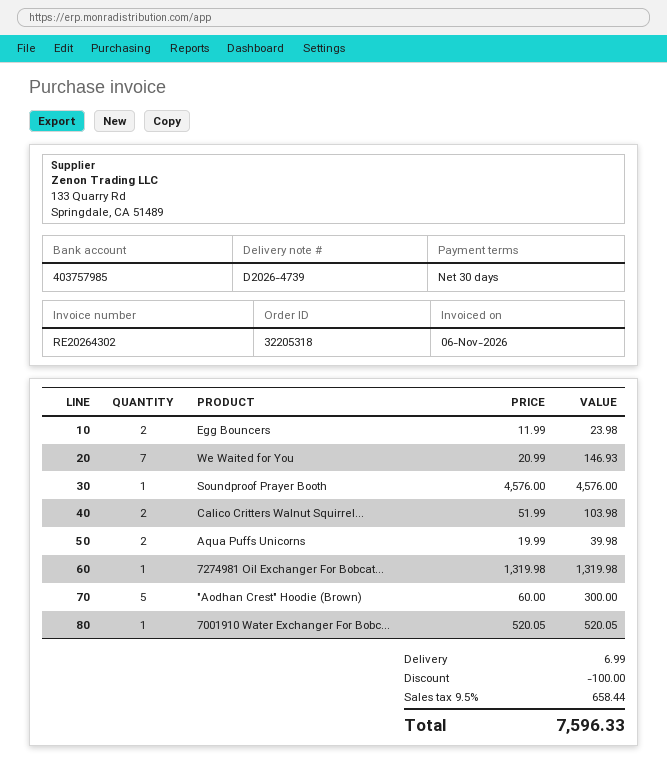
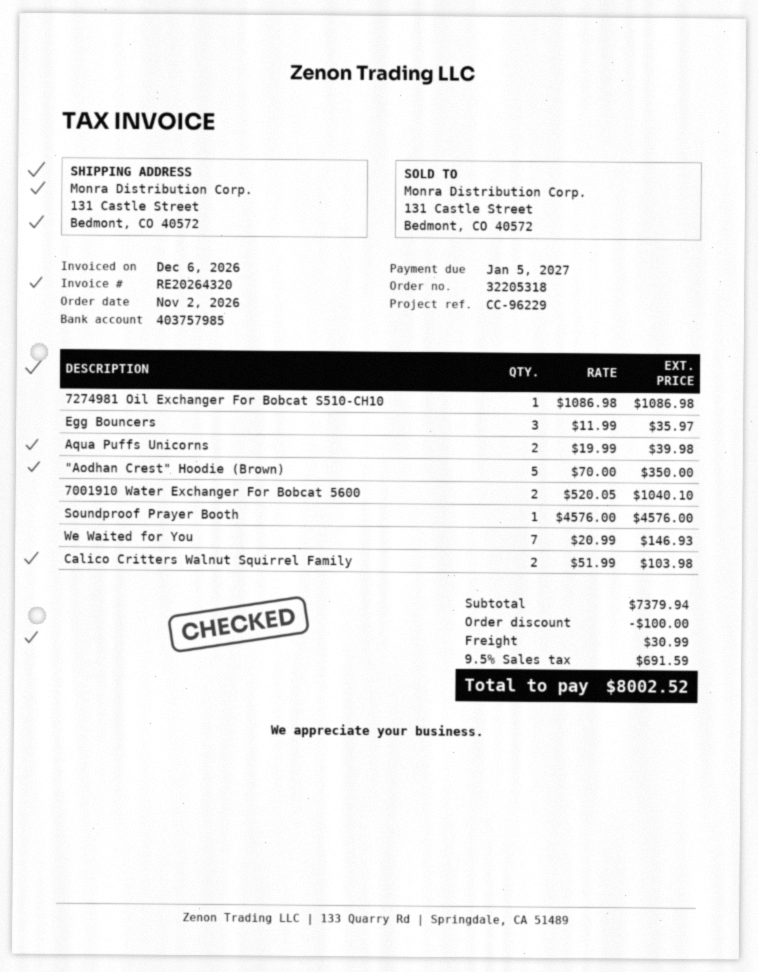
invoice number: RE20264302 -> RE20264320
invoice date: 2026-11-06 -> 2026-12-06
Egg Bouncers: 2 x 11.99 = 23.98 -> 3 x 11.99 = 35.97
7274981 Oil Exchanger For Bobcat...: 1 x 1319.98 = 1319.98 -> 1 x 1086.98 = 1086.98
"Aodhan Crest" Hoodie (Brown): 5 x 60.00 = 300.00 -> 5 x 70.00 = 350.00
7001910 Water Exchanger For Bobc...: 1 x 520.05 = 520.05 -> 2 x 520.05 = 1040.10
shipping: 6.99 -> 30.99
tax: 9.5% = 658.44 -> 9.5% = 691.59
total: 7596.33 -> 8002.52

